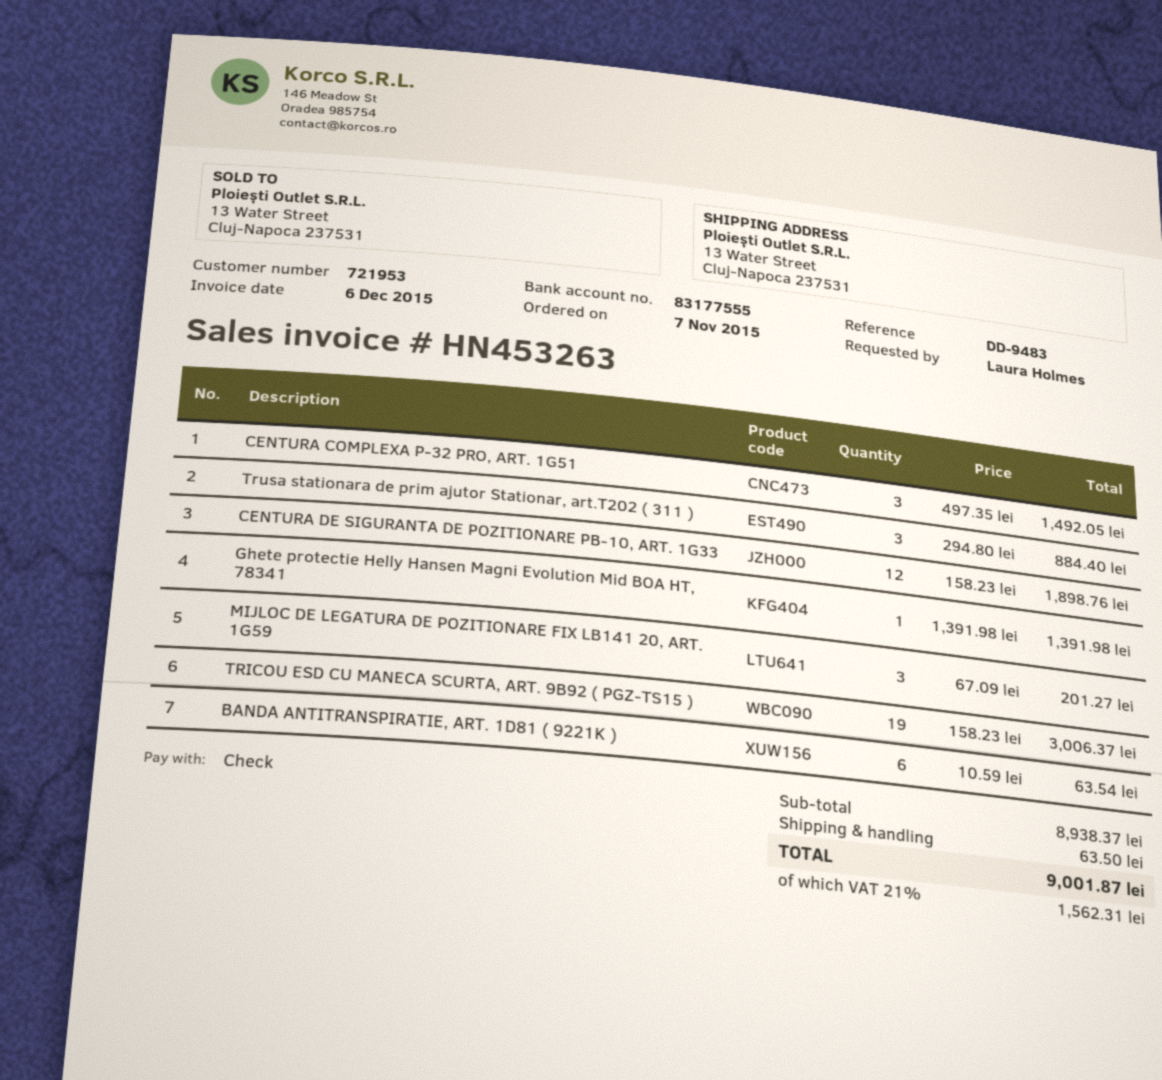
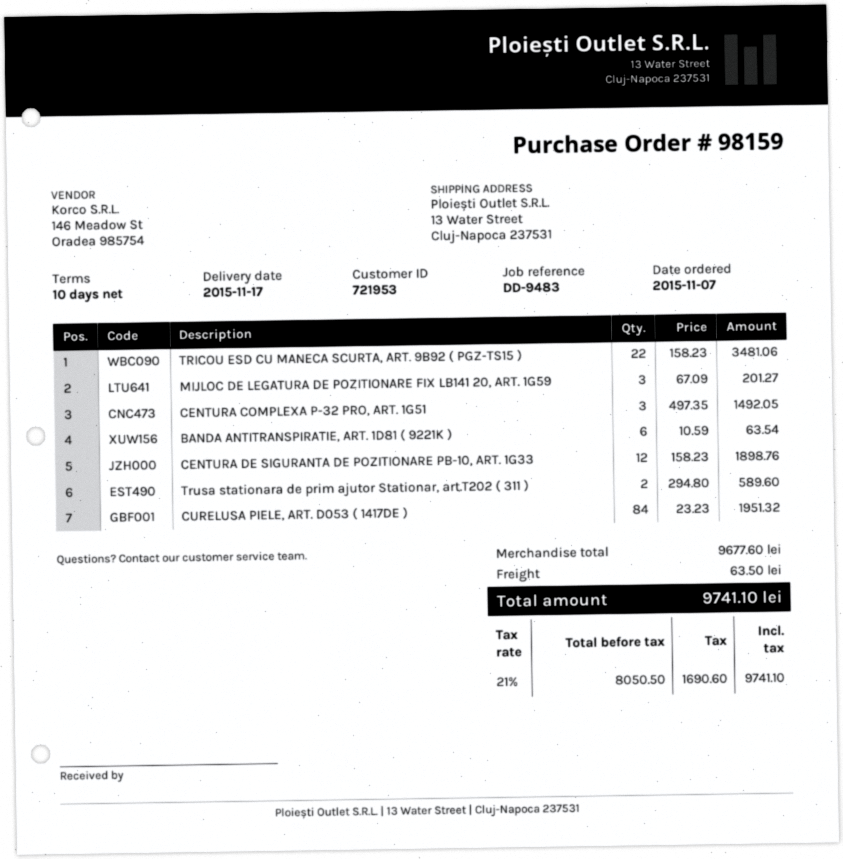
Trusa stationara de prim ajutor Stationar, art.T202 ( 311 ): 3 x 294.80 = 884.40 -> 2 x 294.80 = 589.60
Ghete protectie Helly Hansen Magni Evolution Mid BOA HT, 78341: 1 x 1391.98 = 1391.98 -> none
TRICOU ESD CU MANECA SCURTA, ART. 9B92 ( PGZ-TS15 ): 19 x 158.23 = 3006.37 -> 22 x 158.23 = 3481.06
CURELUSA PIELE, ART. D053 ( 1417DE ): none -> 84 x 23.23 = 1951.32
subtotal: 8938.37 -> 9677.60
tax: 21% = 1562.31 -> 21% = 1690.60
total: 9001.87 -> 9741.10

